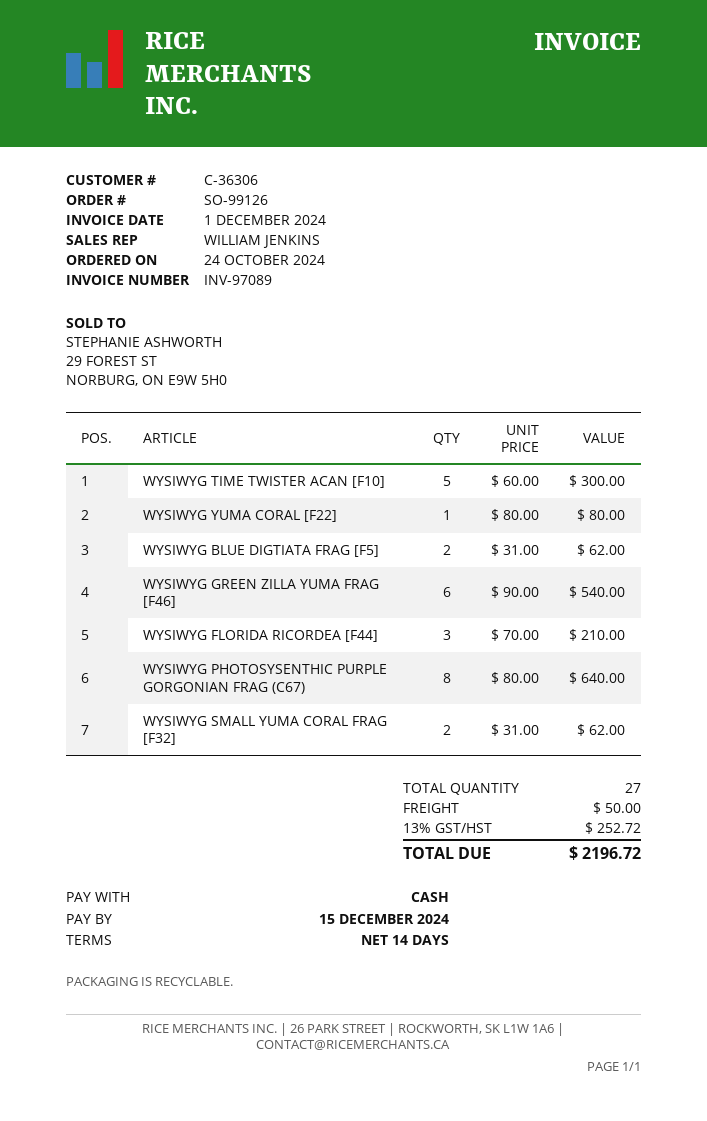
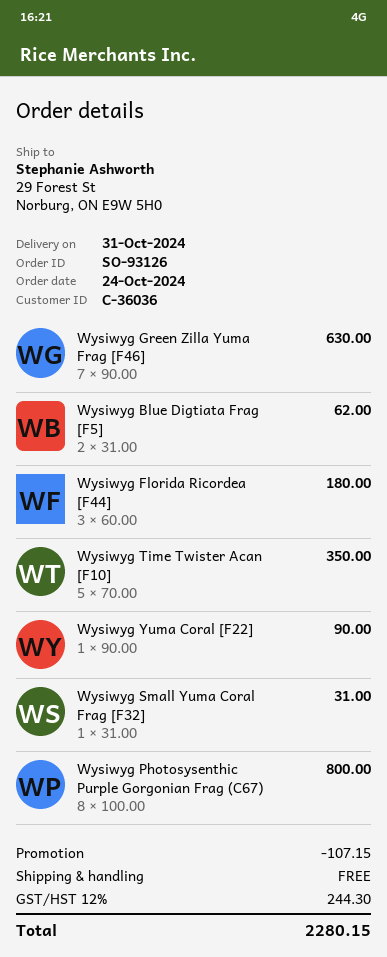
order number: SO-99126 -> SO-93126
customer number: C-36306 -> C-36036
WYSIWYG TIME TWISTER ACAN [F10]: 5 x 60.00 = 300.00 -> 5 x 70.00 = 350.00
WYSIWYG YUMA CORAL [F22]: 1 x 80.00 = 80.00 -> 1 x 90.00 = 90.00
WYSIWYG GREEN ZILLA YUMA FRAG [F46]: 6 x 90.00 = 540.00 -> 7 x 90.00 = 630.00
WYSIWYG FLORIDA RICORDEA [F44]: 3 x 70.00 = 210.00 -> 3 x 60.00 = 180.00
WYSIWYG PHOTOSYSENTHIC PURPLE GORGONIAN FRAG (C67): 8 x 80.00 = 640.00 -> 8 x 100.00 = 800.00
WYSIWYG SMALL YUMA CORAL FRAG [F32]: 2 x 31.00 = 62.00 -> 1 x 31.00 = 31.00
discount: none -> 107.15
shipping: 50.00 -> 0.00
tax: 13% = 252.72 -> 12% = 244.30
total: 2196.72 -> 2280.15

